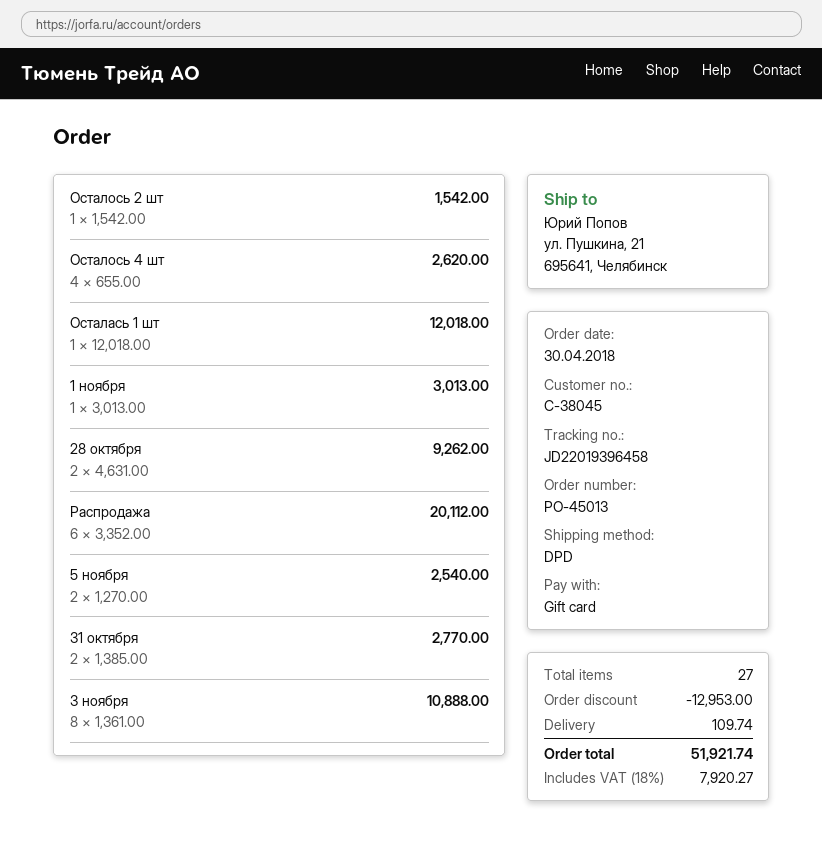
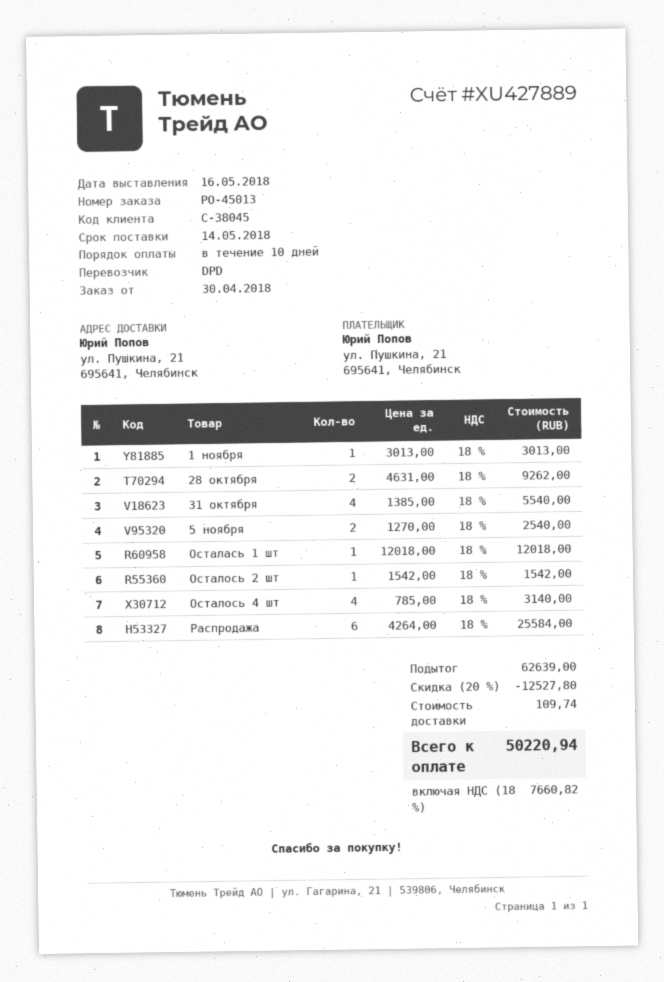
Осталось 4 шт: 4 x 655.00 = 2620.00 -> 4 x 785.00 = 3140.00
Распродажа: 6 x 3352.00 = 20112.00 -> 6 x 4264.00 = 25584.00
31 октября: 2 x 1385.00 = 2770.00 -> 4 x 1385.00 = 5540.00
3 ноября: 8 x 1361.00 = 10888.00 -> none
discount: 12953.00 -> 12527.80
tax: 18% = 7920.27 -> 18% = 7660.82
total: 51921.74 -> 50220.94

